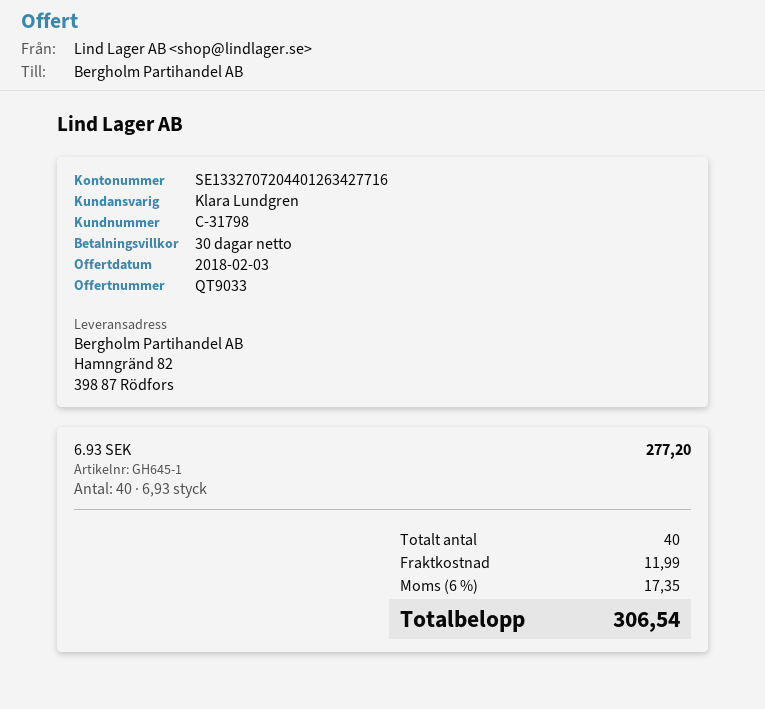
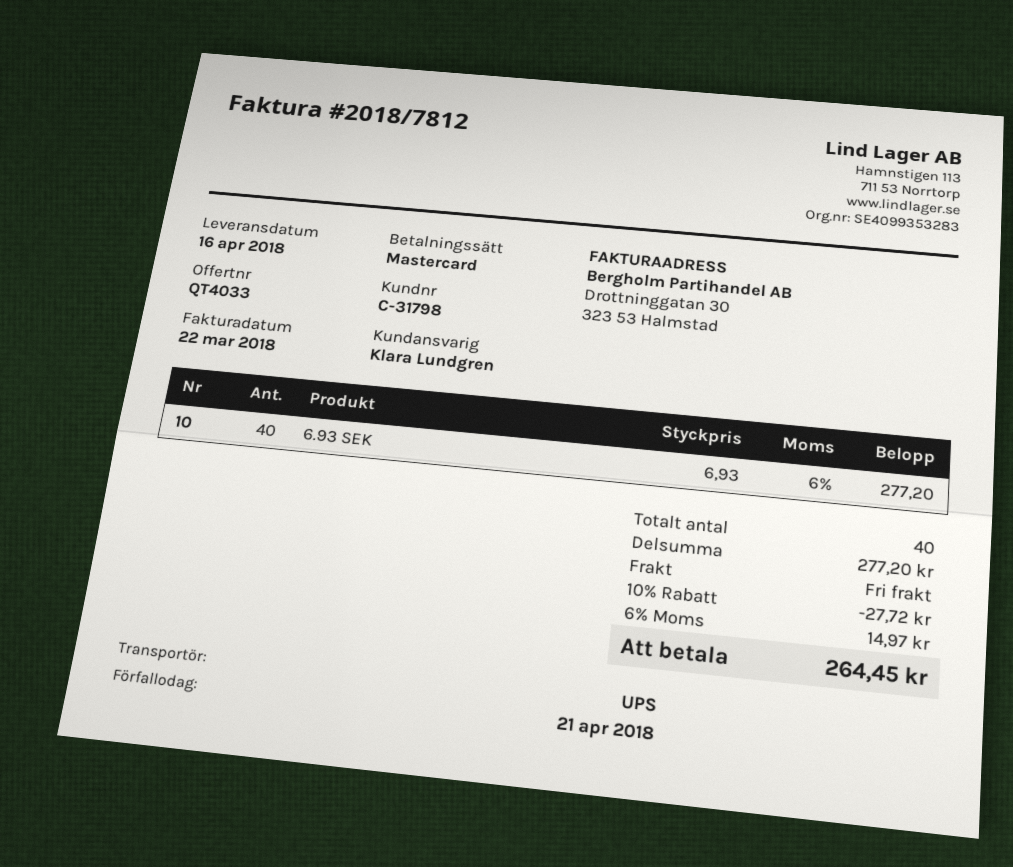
quote number: QT9033 -> QT4033
discount: none -> 10% = 27.72
shipping: 11.99 -> 0.00
tax: 6% = 17.35 -> 6% = 14.97
total: 306.54 -> 264.45

